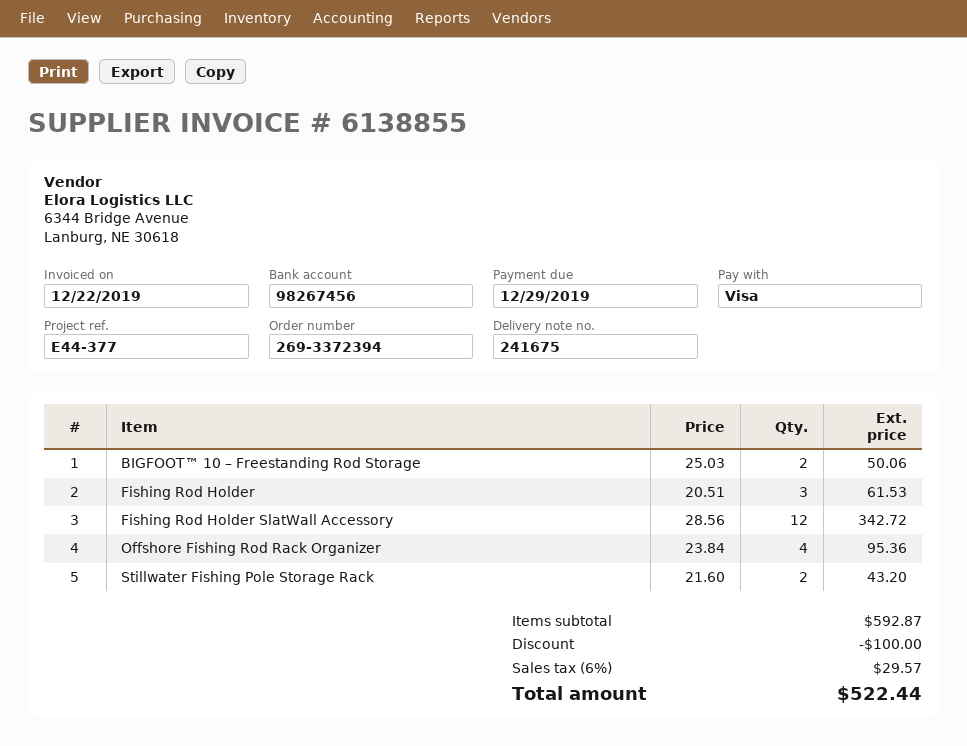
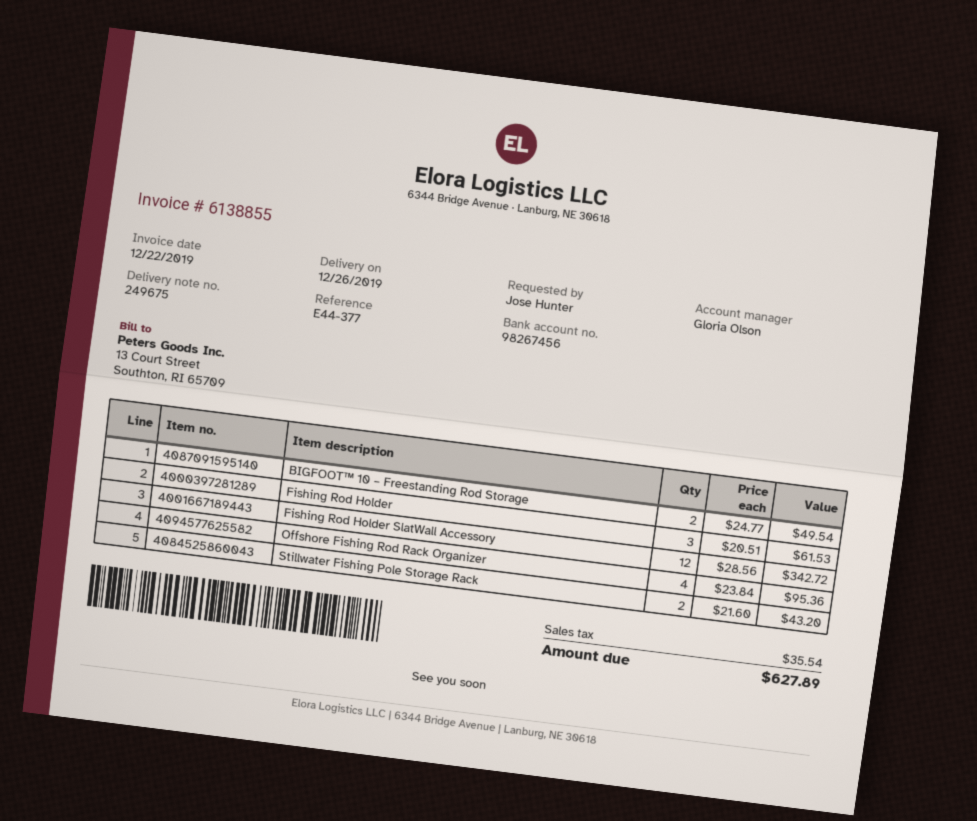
delivery note number: 241675 -> 249675
BIGFOOT™ 10 – Freestanding Rod Storage: 2 x 25.03 = 50.06 -> 2 x 24.77 = 49.54
discount: 100.00 -> none
tax: 29.57 -> 35.54
total: 522.44 -> 627.89

